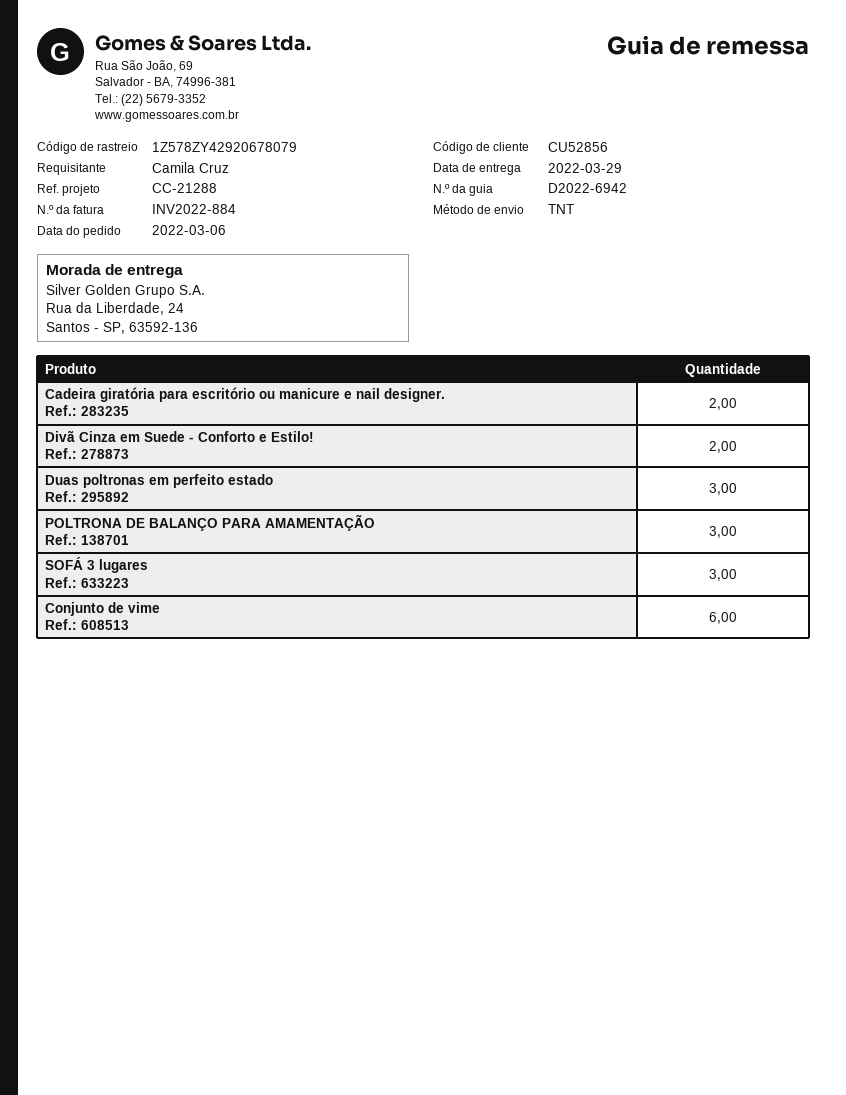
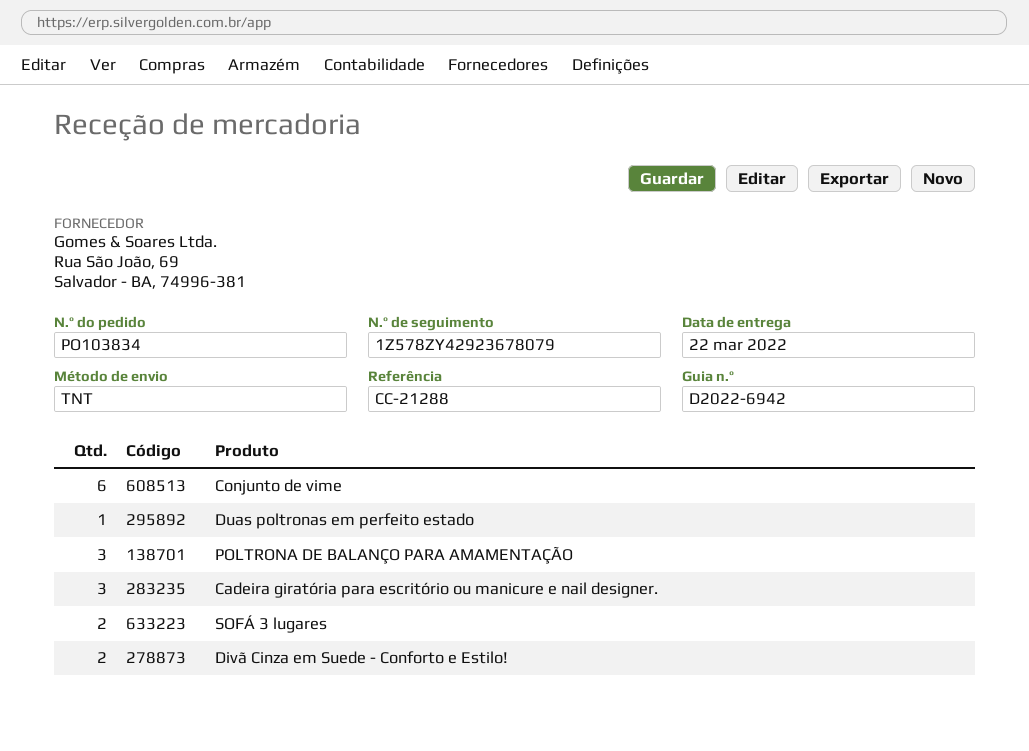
delivery date: 2022-03-29 -> 2022-03-22
tracking number: 1Z578ZY42920678079 -> 1Z578ZY42923678079
Cadeira giratória para escritório ou manicure e nail designer.: 2 -> 3
Duas poltronas em perfeito estado: 3 -> 1
SOFÁ 3 lugares: 3 -> 2

